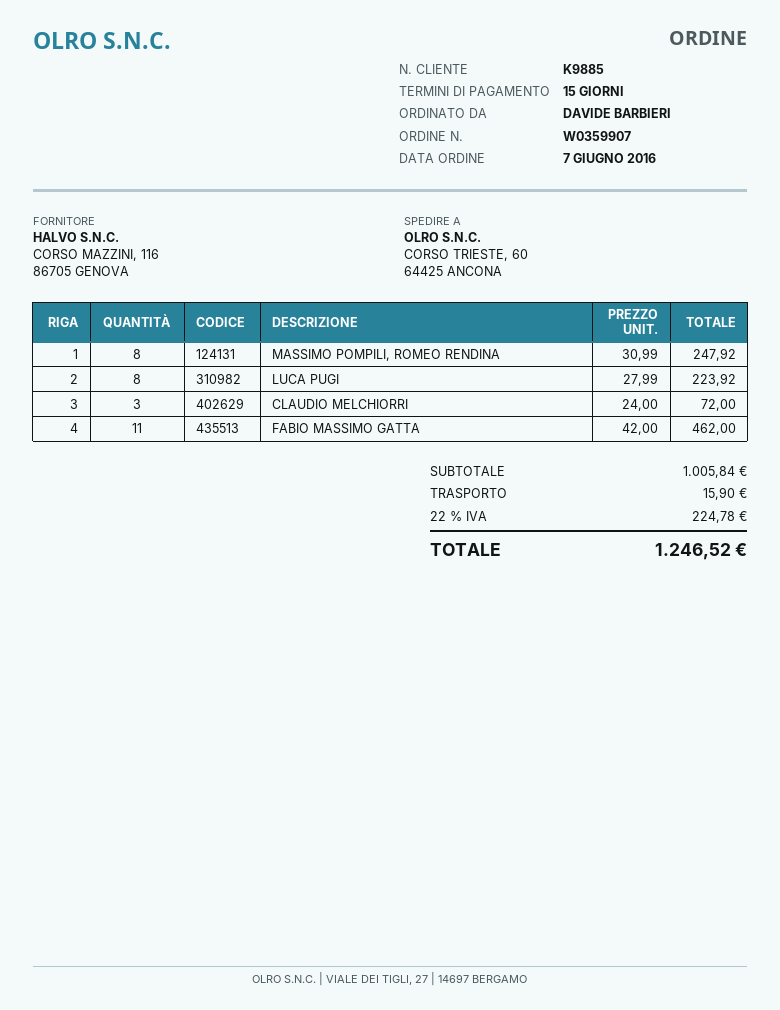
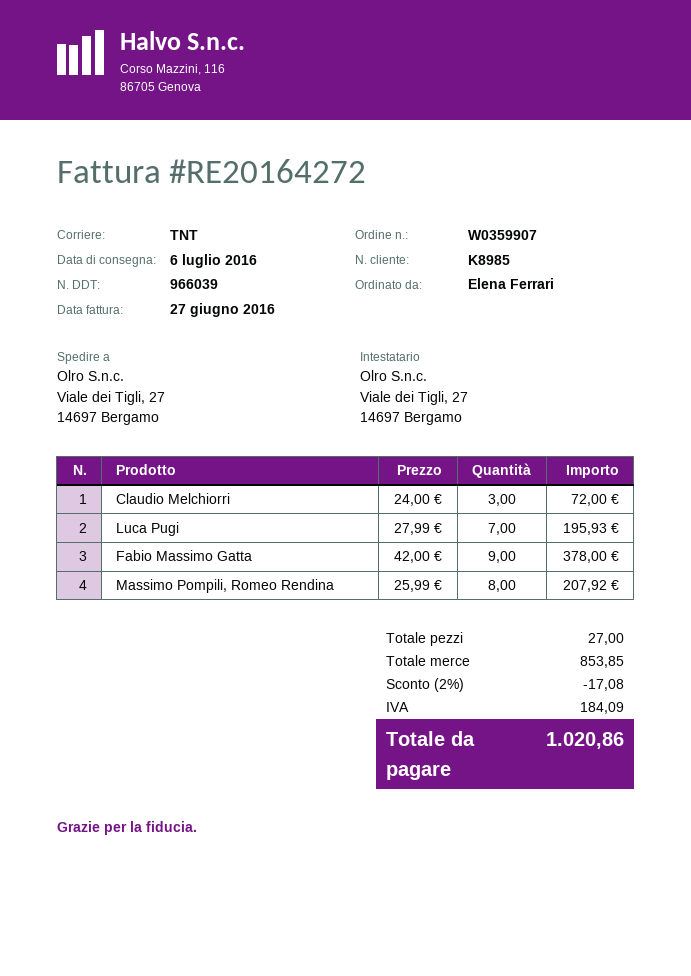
customer number: K9885 -> K8985
ordered by: DAVIDE BARBIERI -> Elena Ferrari
ship to: CORSO TRIESTE, 60, 64425 ANCONA -> Viale dei Tigli, 27, 14697 Bergamo
MASSIMO POMPILI, ROMEO RENDINA: 8 x 30.99 = 247.92 -> 8 x 25.99 = 207.92
LUCA PUGI: 8 x 27.99 = 223.92 -> 7 x 27.99 = 195.93
FABIO MASSIMO GATTA: 11 x 42.00 = 462.00 -> 9 x 42.00 = 378.00
subtotal: 1005.84 -> 853.85
discount: none -> 2% = 17.08
shipping: 15.90 -> none
tax: 224.78 -> 184.09
total: 1246.52 -> 1020.86

